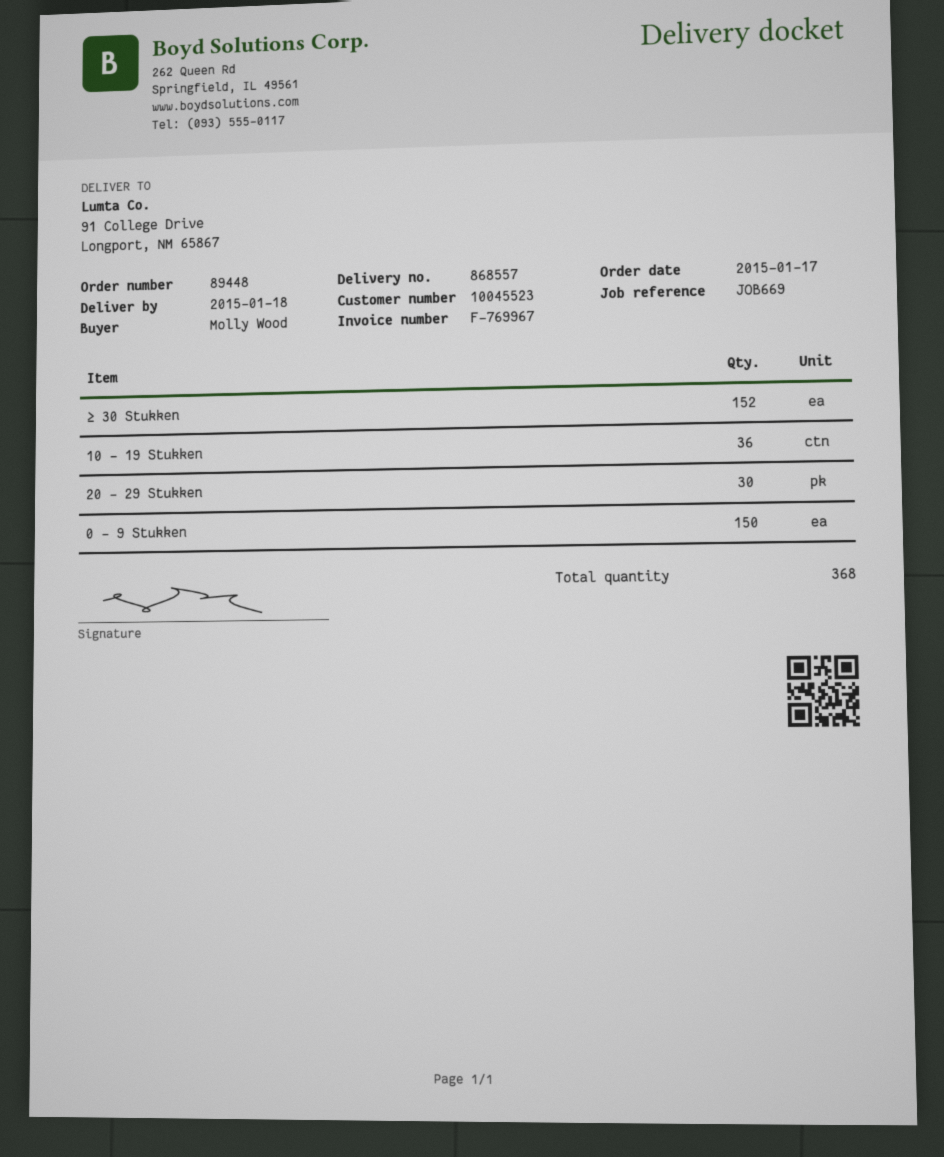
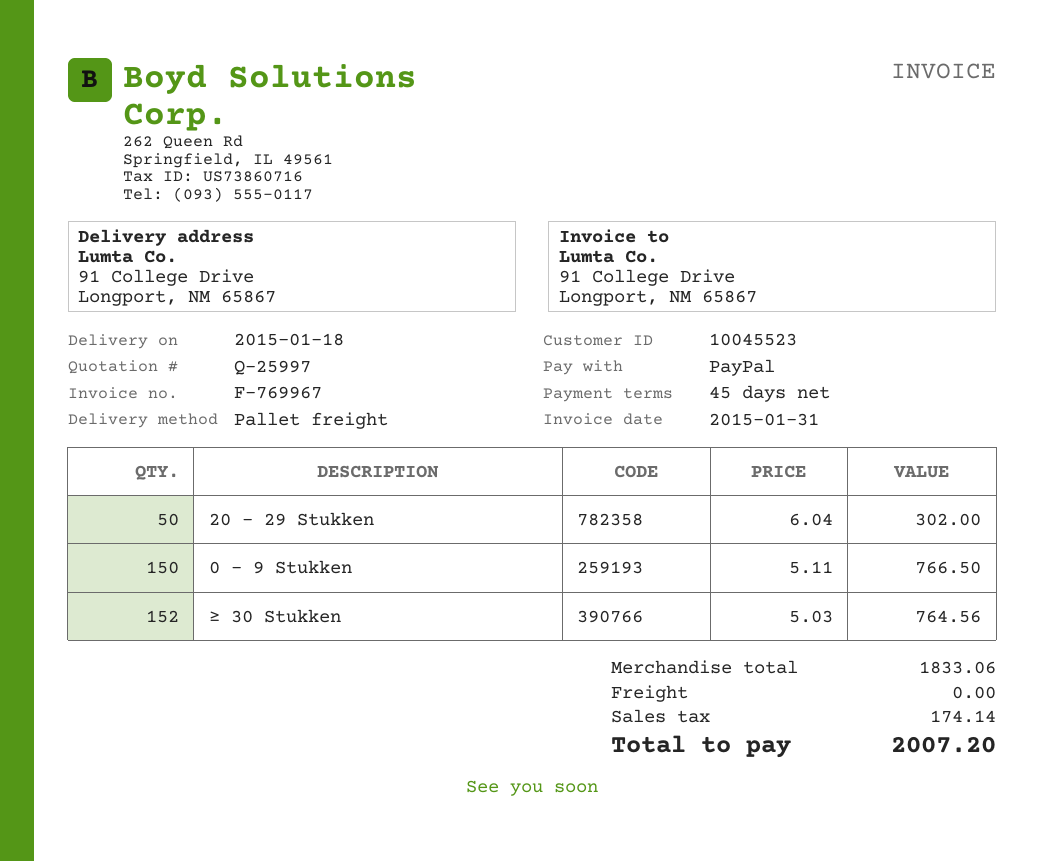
10 - 19 Stukken: 36 -> none
20 - 29 Stukken: 30 -> 50

